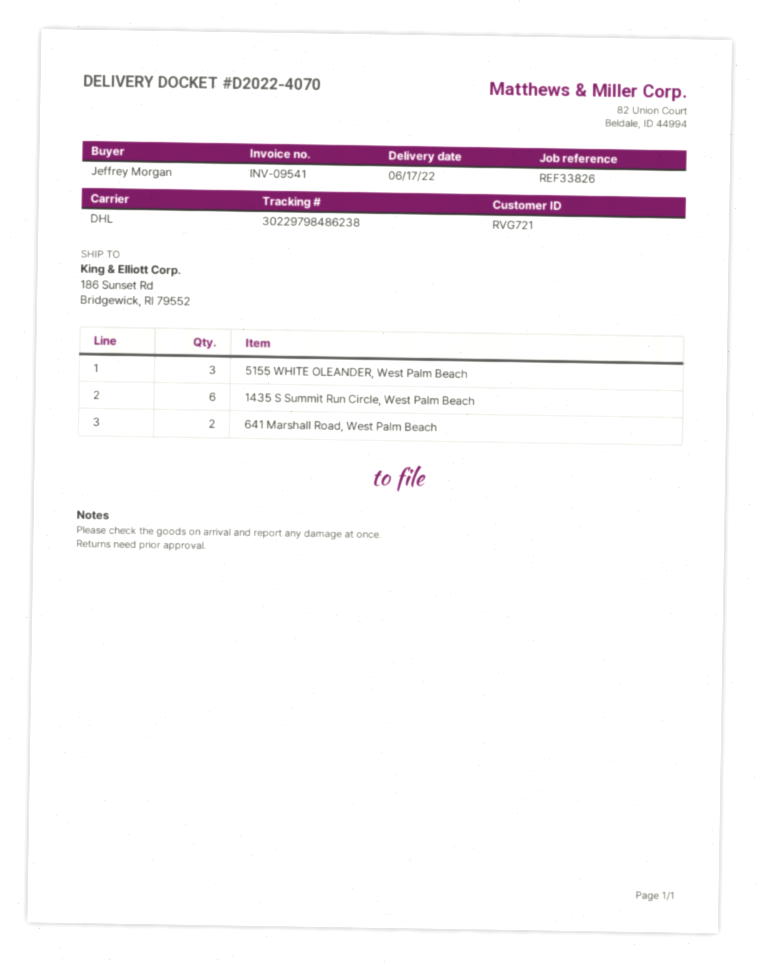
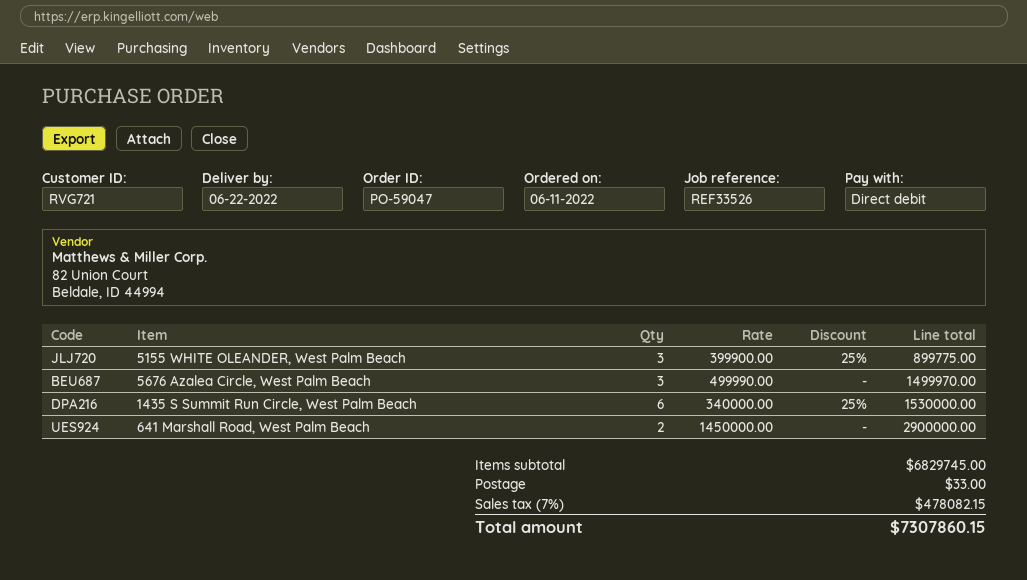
delivery date: 2022-06-17 -> 2022-06-22
reference: REF33826 -> REF33526
5676 Azalea Circle, West Palm Beach: none -> 3

